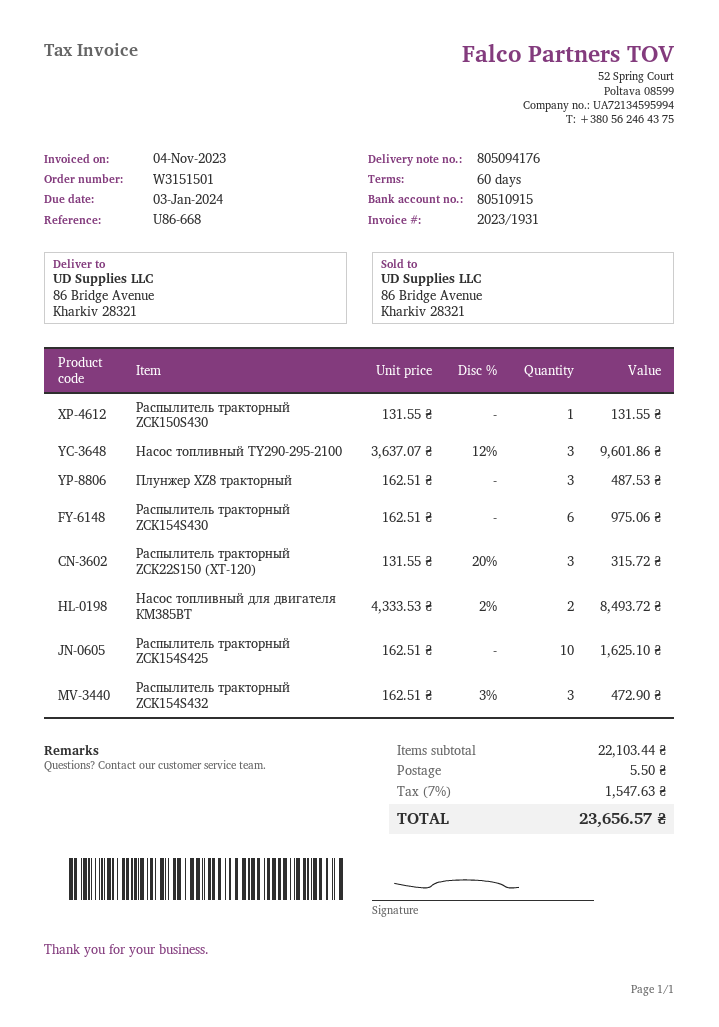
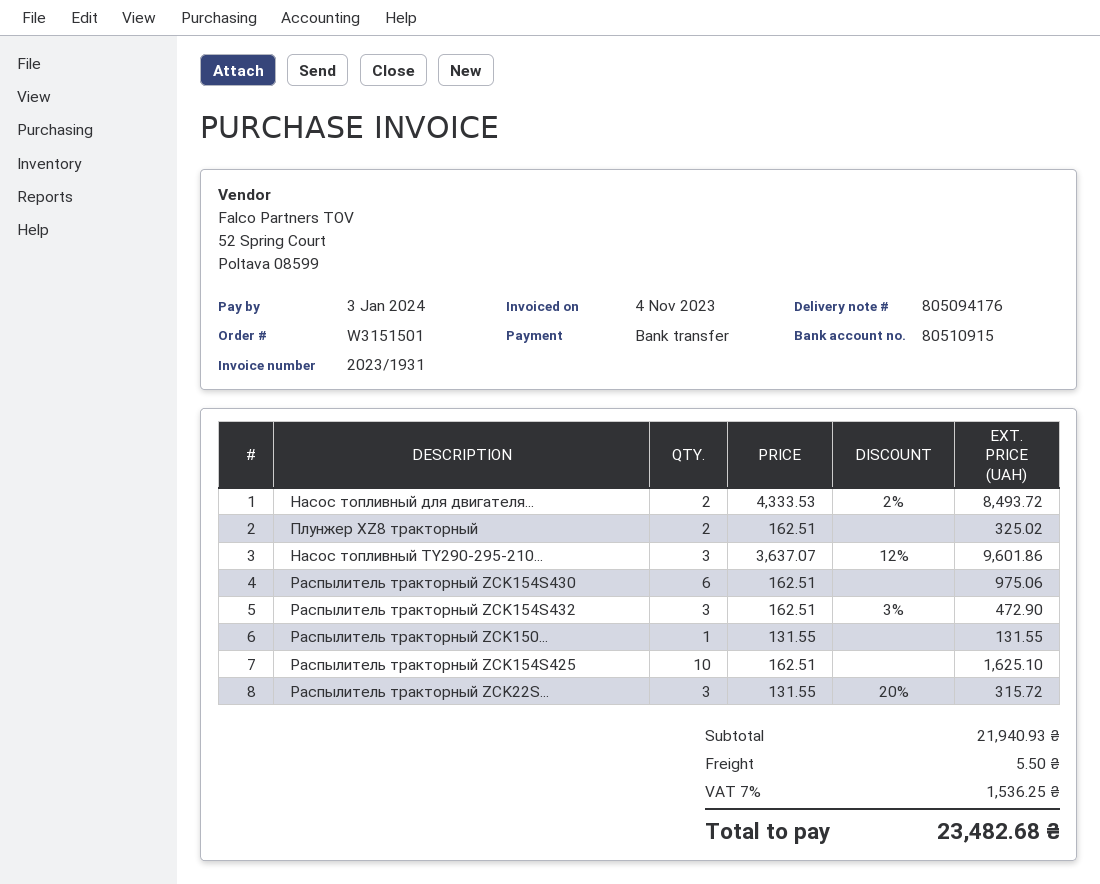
Плунжер XZ8 тракторный: 3 x 162.51 = 487.53 -> 2 x 162.51 = 325.02
subtotal: 22103.44 -> 21940.93
tax: 7% = 1547.63 -> 7% = 1536.25
total: 23656.57 -> 23482.68

